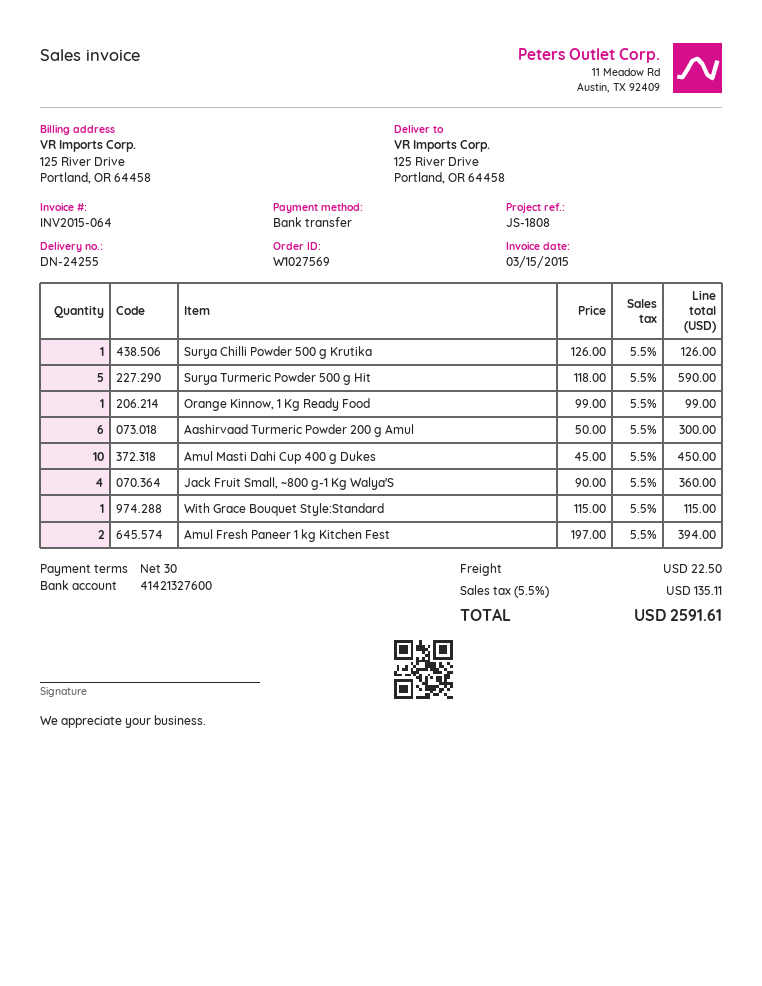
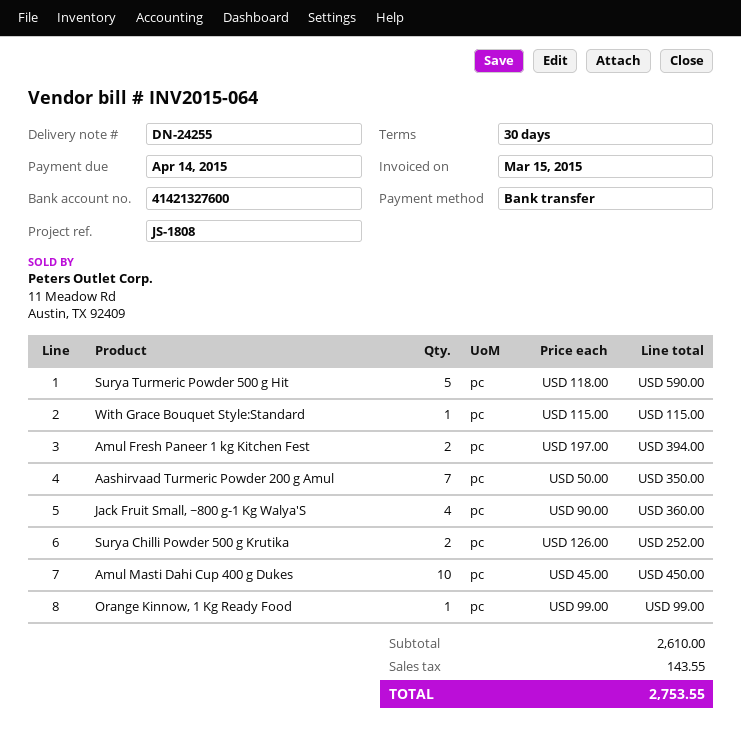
Surya Chilli Powder 500 g Krutika: 1 x 126.00 = 126.00 -> 2 x 126.00 = 252.00
Aashirvaad Turmeric Powder 200 g Amul: 6 x 50.00 = 300.00 -> 7 x 50.00 = 350.00
shipping: 22.50 -> none
tax: 135.11 -> 143.55
total: 2591.61 -> 2753.55

